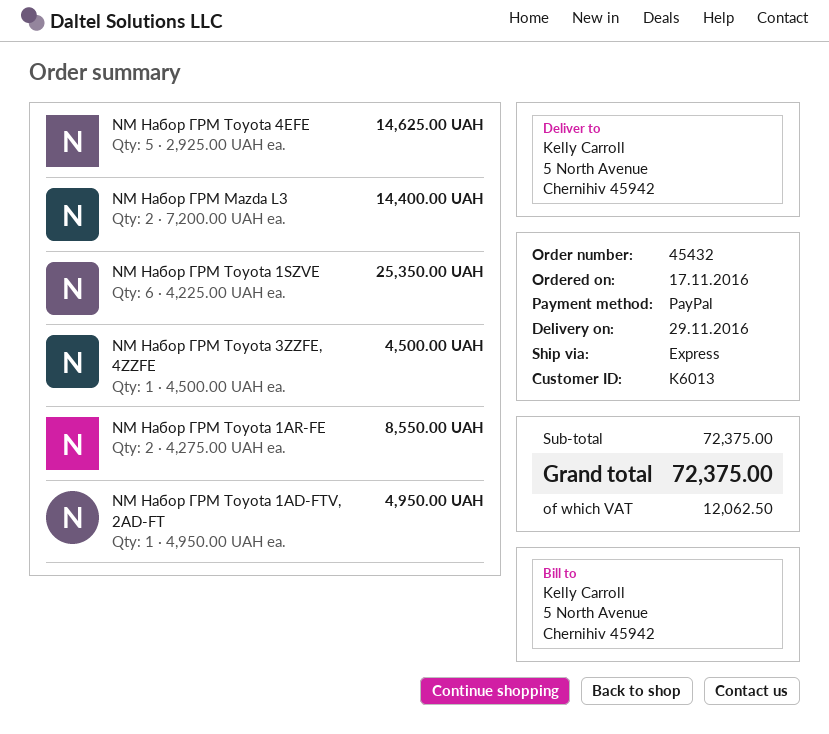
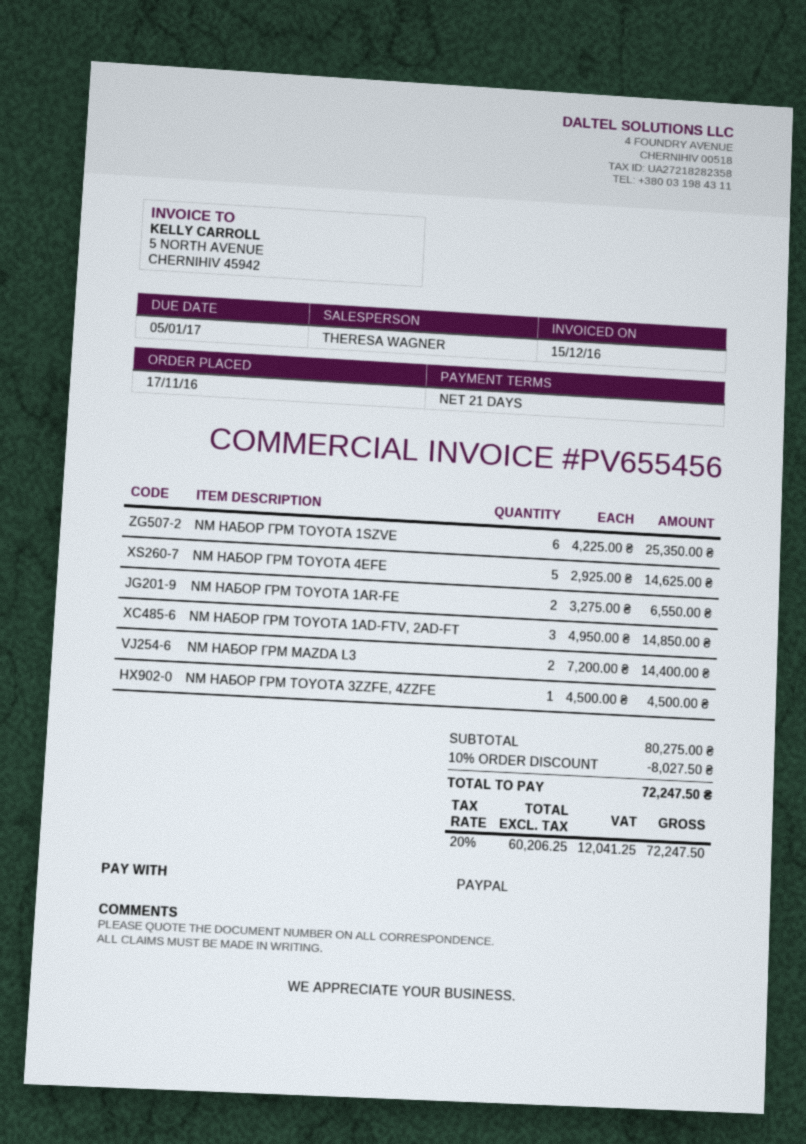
NM Набор ГРМ Toyota 1AR-FE: 2 x 4275.00 = 8550.00 -> 2 x 3275.00 = 6550.00
NM Набор ГРМ Toyota 1AD-FTV, 2AD-FT: 1 x 4950.00 = 4950.00 -> 3 x 4950.00 = 14850.00
subtotal: 72375.00 -> 80275.00
discount: none -> 10% = 8027.50
tax: 12062.50 -> 12041.25
total: 72375.00 -> 72247.50

